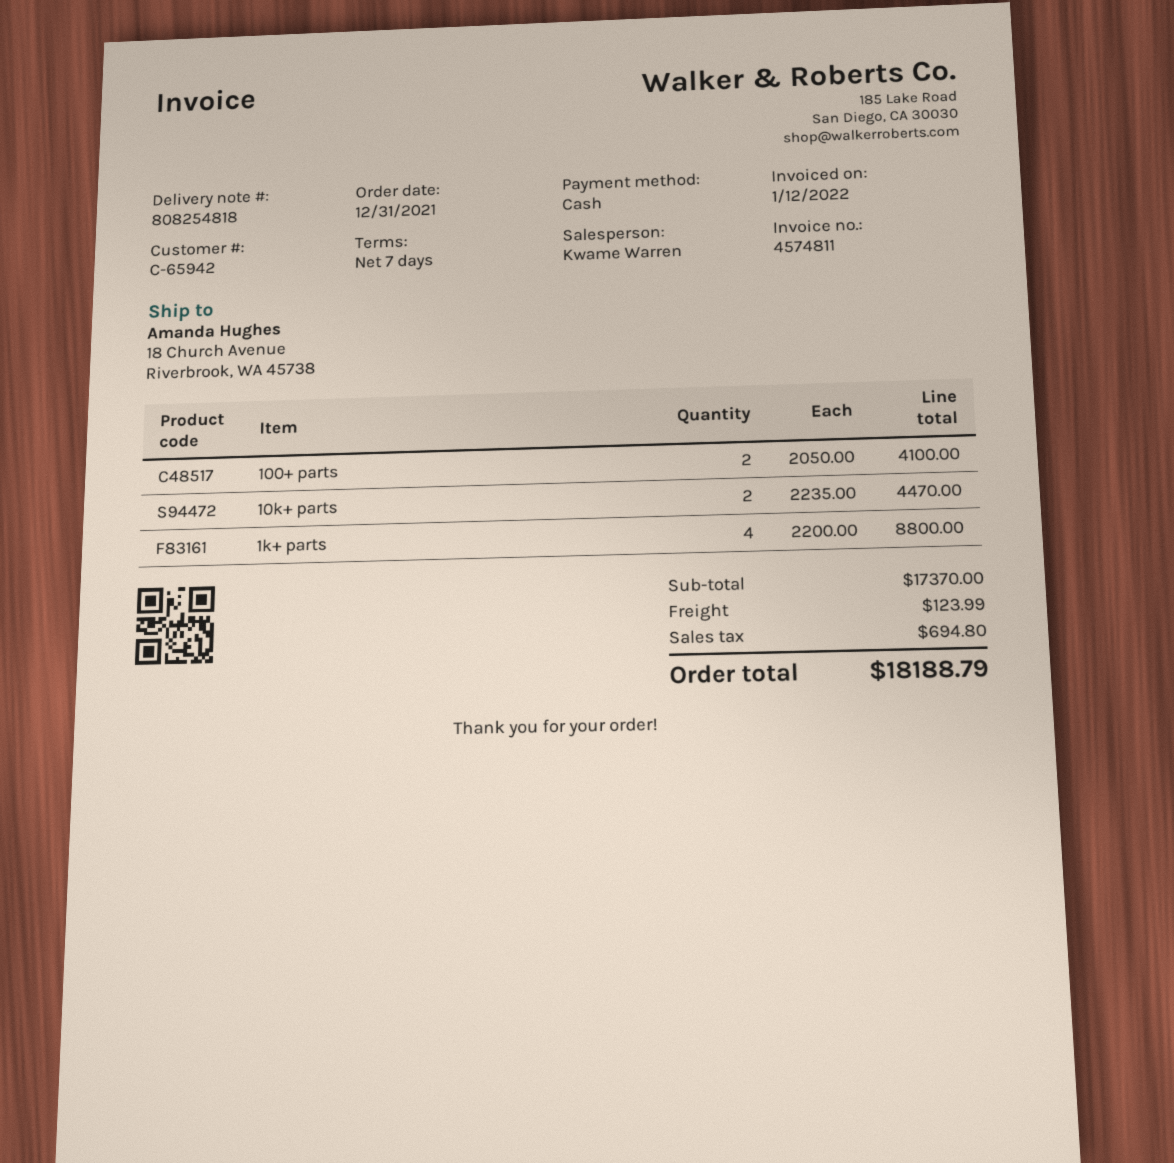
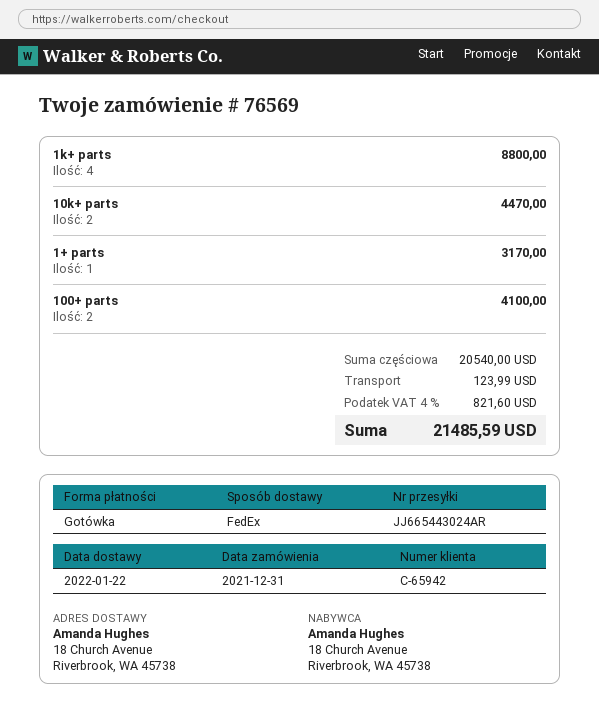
1+ parts: none -> 1 for 3170.00
subtotal: 17370.00 -> 20540.00
tax: 694.80 -> 821.60
total: 18188.79 -> 21485.59

